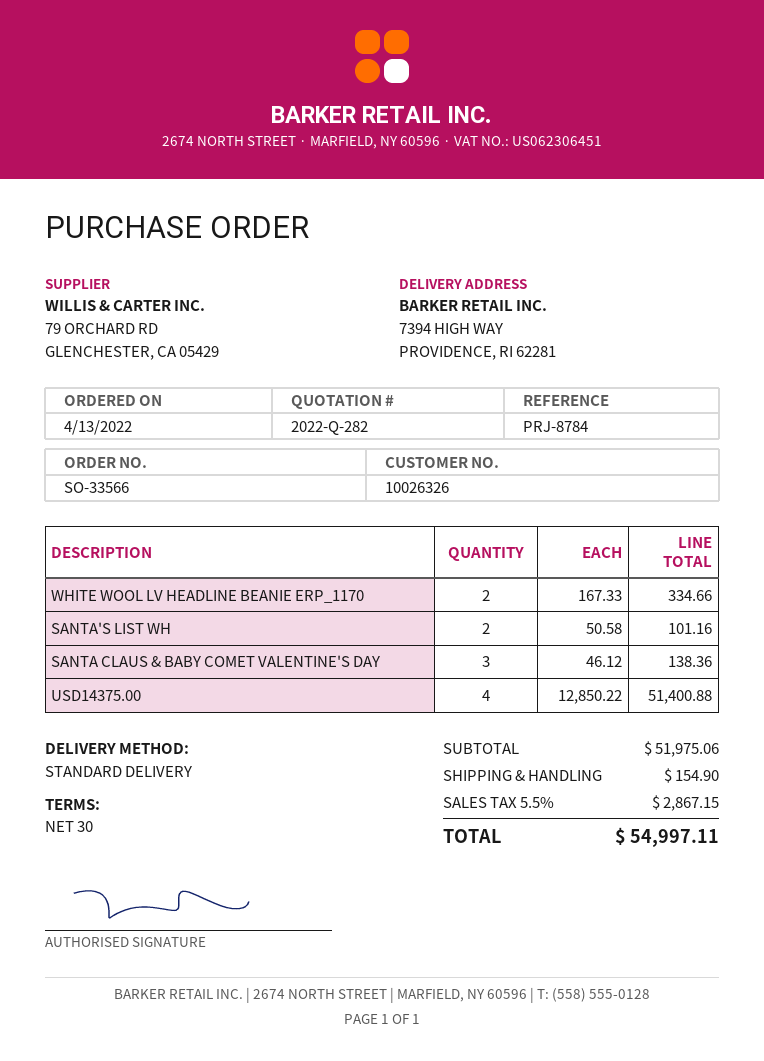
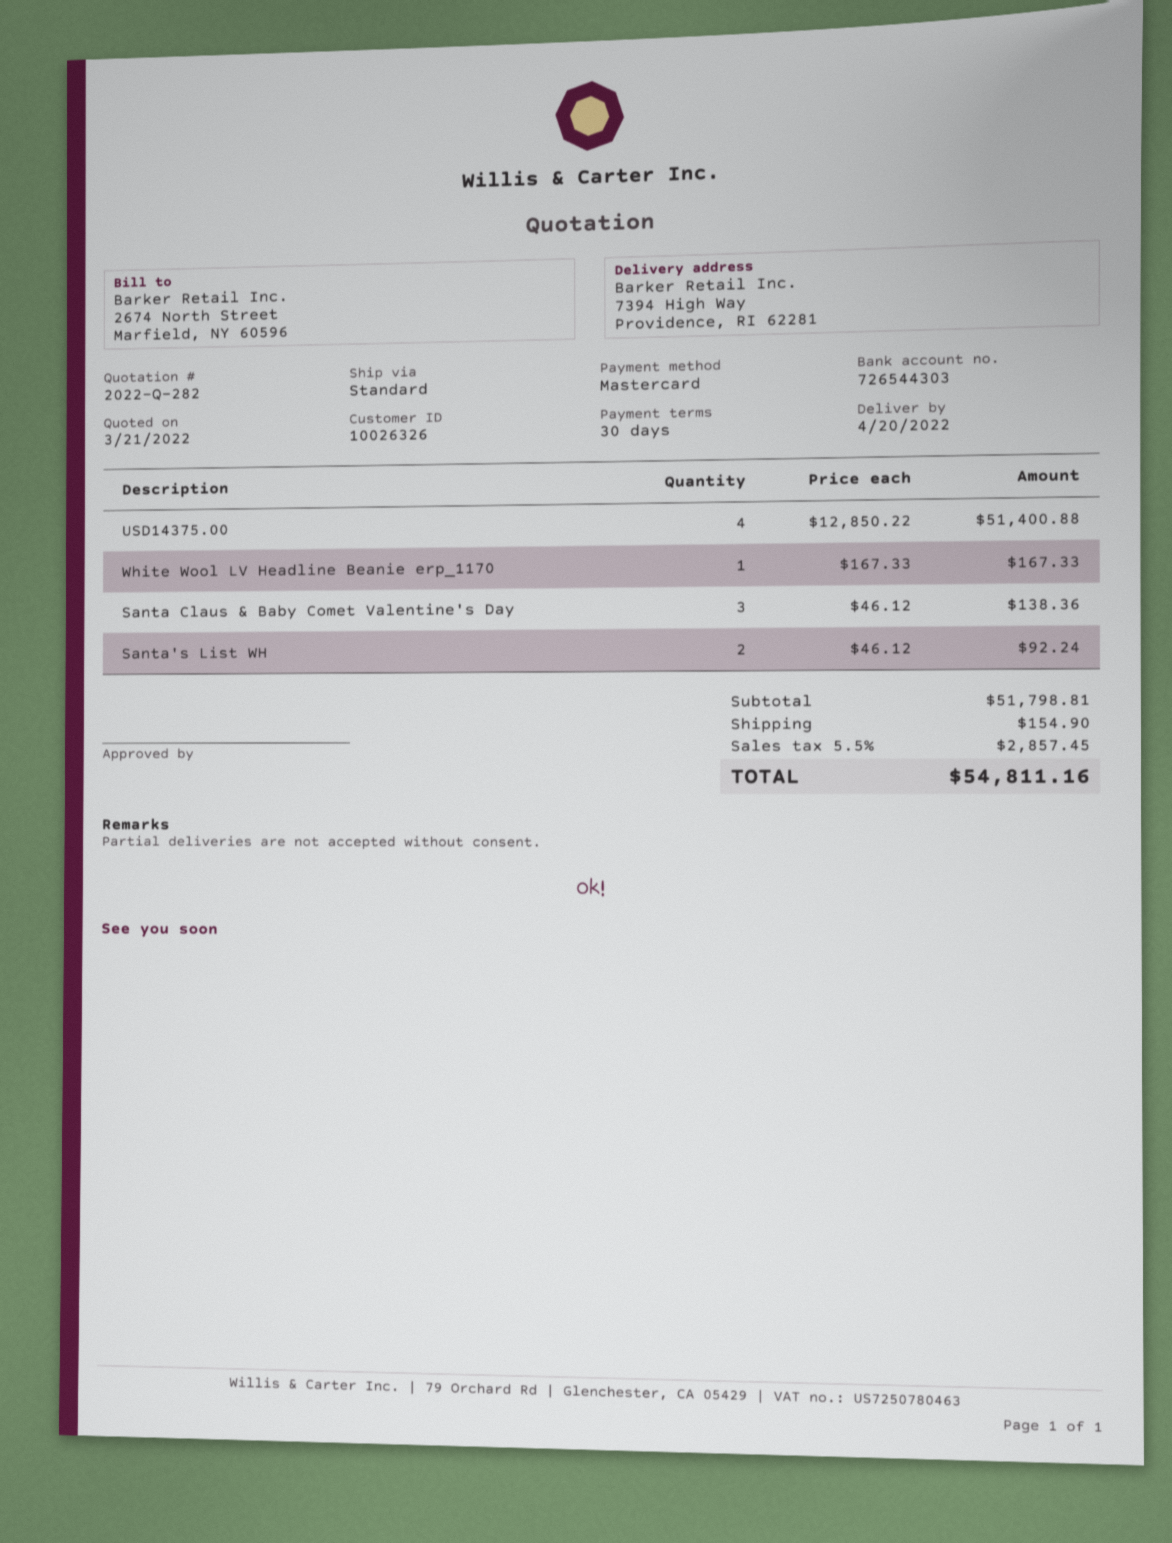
WHITE WOOL LV HEADLINE BEANIE ERP_1170: 2 x 167.33 = 334.66 -> 1 x 167.33 = 167.33
SANTA'S LIST WH: 2 x 50.58 = 101.16 -> 2 x 46.12 = 92.24
subtotal: 51975.06 -> 51798.81
tax: 5.5% = 2867.15 -> 5.5% = 2857.45
total: 54997.11 -> 54811.16

